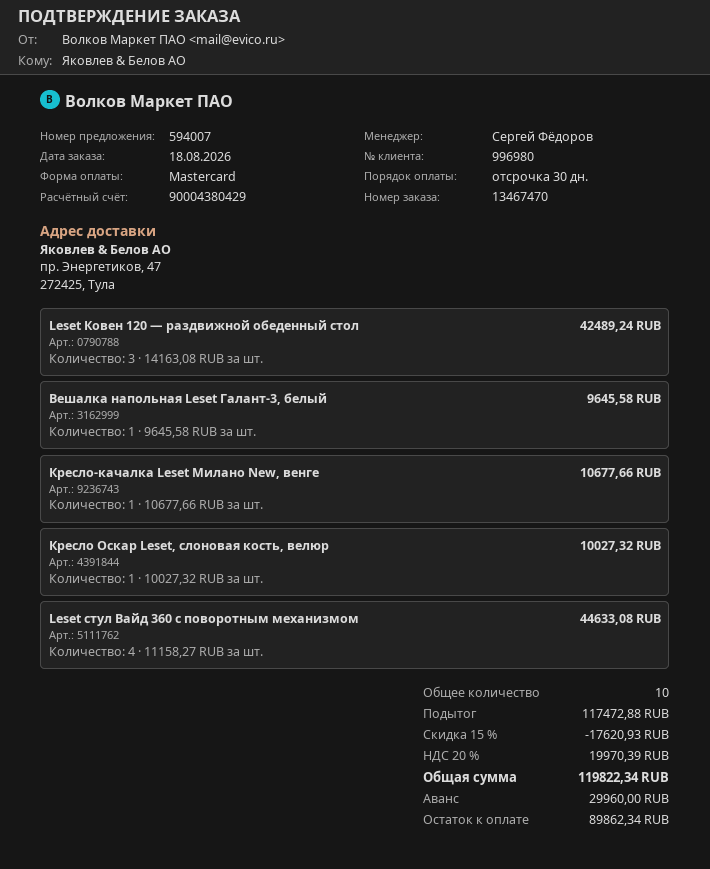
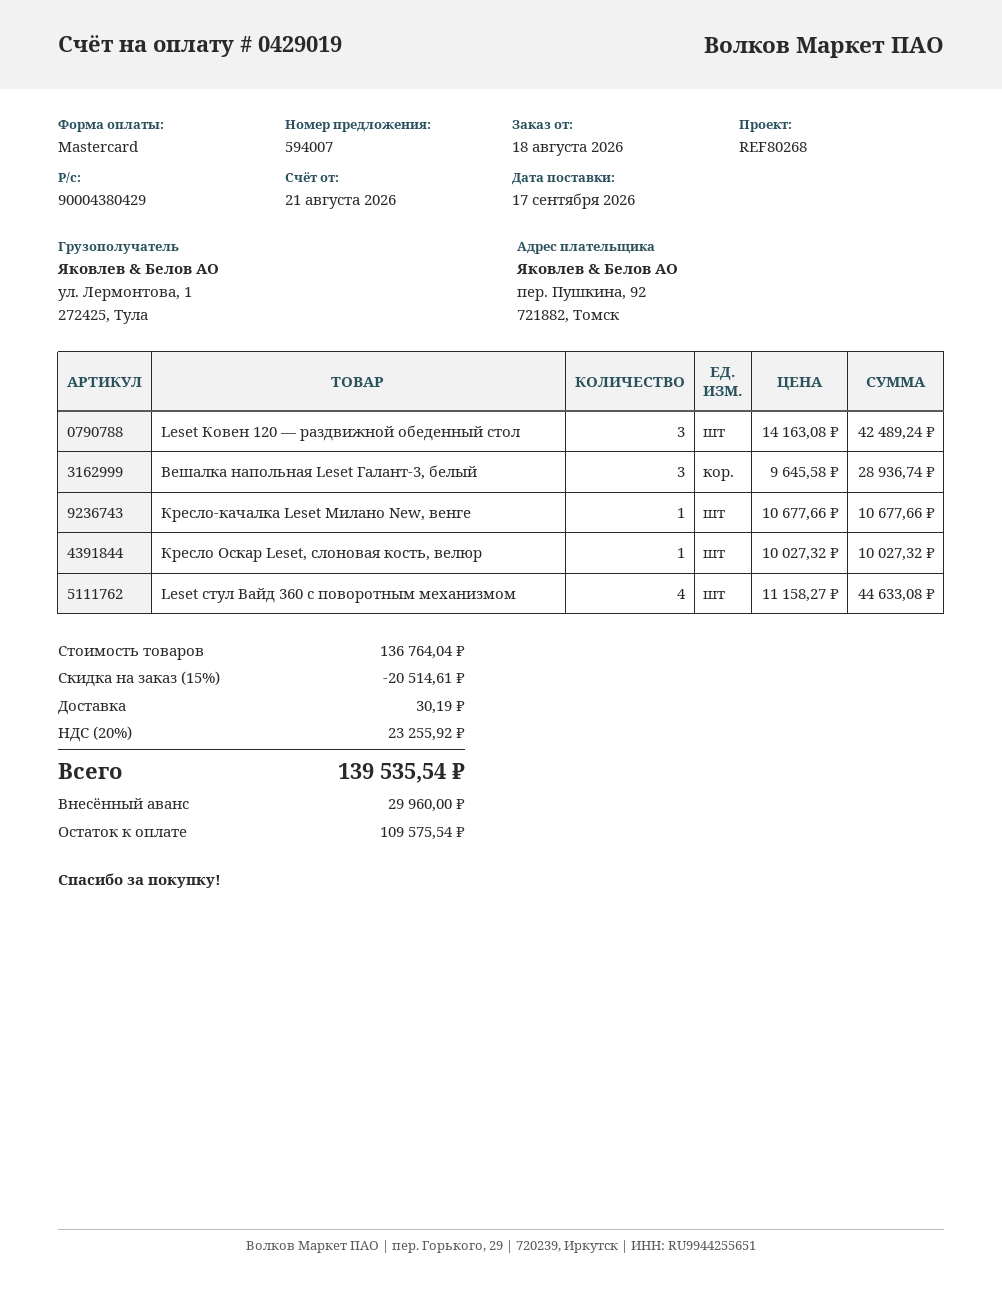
ship to: пр. Энергетиков, 47, 272425, Тула -> ул. Лермонтова, 1, 272425, Тула
Вешалка напольная Leset Галант-3, белый: 1 x 9645.58 = 9645.58 -> 3 x 9645.58 = 28936.74
subtotal: 117472.88 -> 136764.04
discount: 15% = 17620.93 -> 15% = 20514.61
shipping: none -> 30.19
tax: 20% = 19970.39 -> 20% = 23255.92
total: 119822.34 -> 139535.54
balance: 89862.34 -> 109575.54

